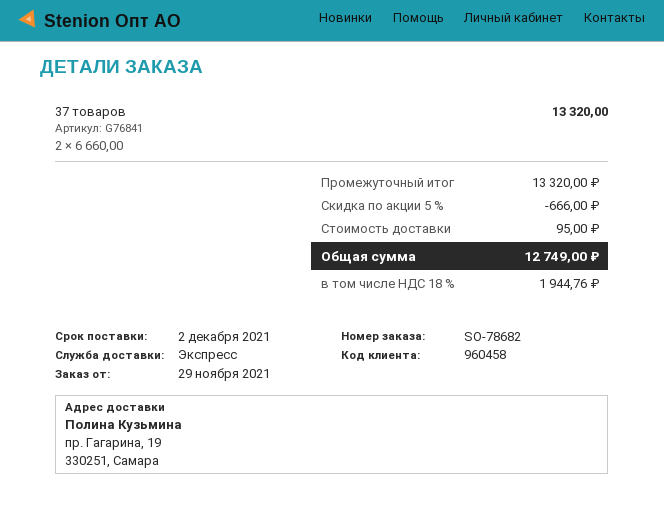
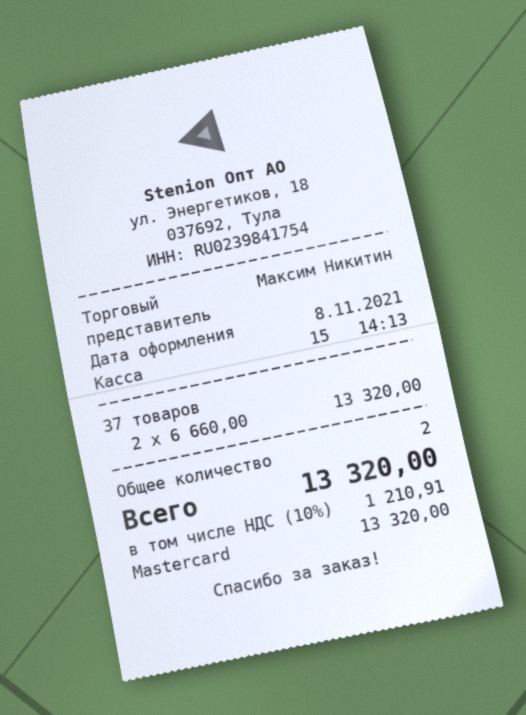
order date: 2021-11-29 -> 2021-11-08
discount: 5% = 666.00 -> none
shipping: 95.00 -> none
tax: 18% = 1944.76 -> 10% = 1210.91
total: 12749.00 -> 13320.00

